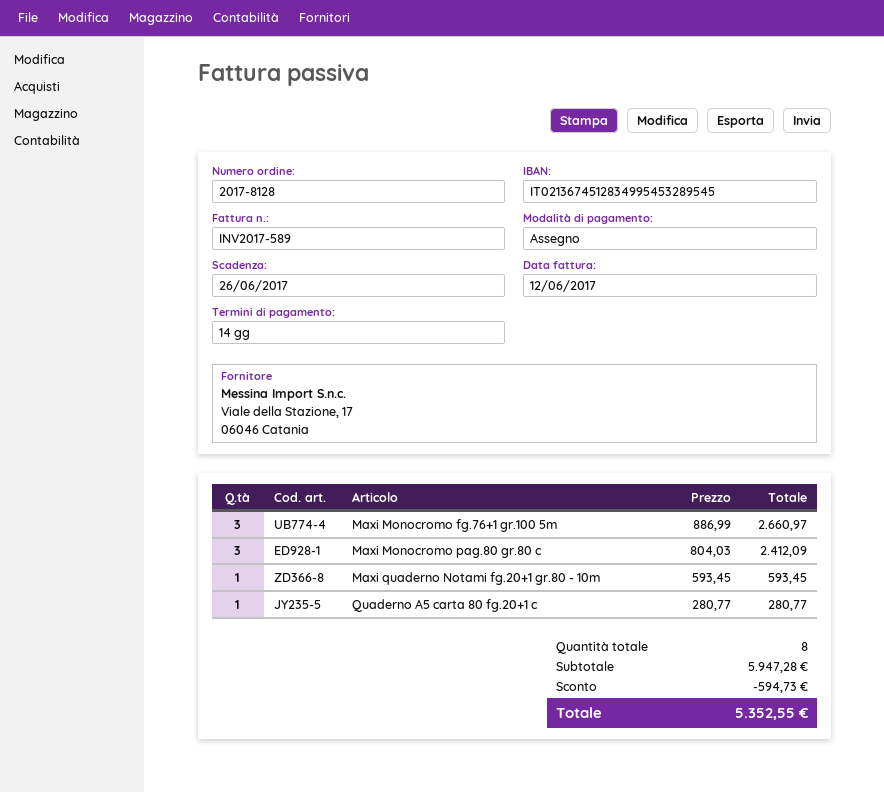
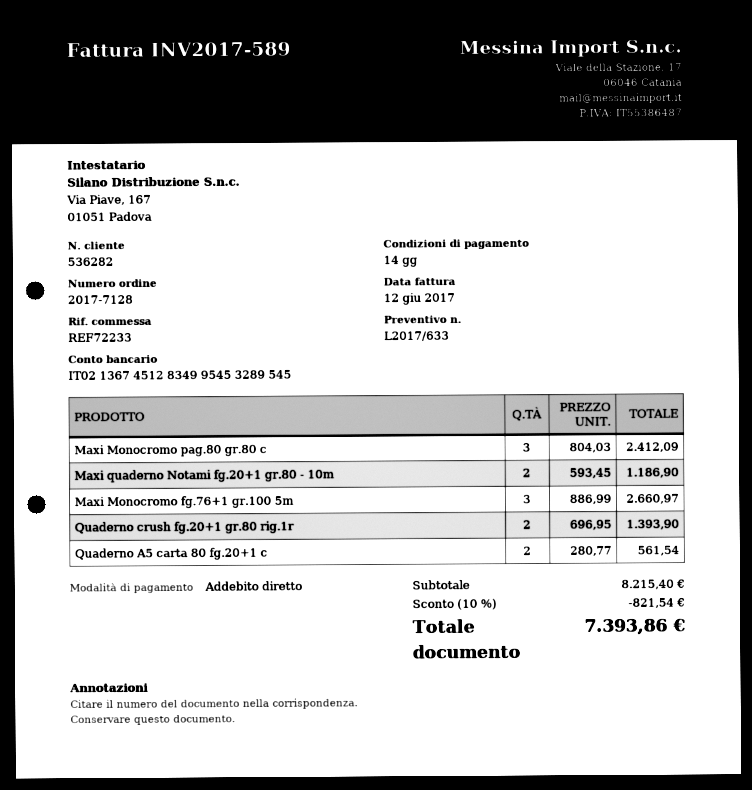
order number: 2017-8128 -> 2017-7128
payment method: cheque -> direct debit
Maxi quaderno Notami fg.20+1 gr.80 - 10m: 1 x 593.45 = 593.45 -> 2 x 593.45 = 1186.90
Quaderno A5 carta 80 fg.20+1 c: 1 x 280.77 = 280.77 -> 2 x 280.77 = 561.54
Quaderno crush fg.20+1 gr.80 rig.1r: none -> 2 x 696.95 = 1393.90
subtotal: 5947.28 -> 8215.40
discount: 594.73 -> 821.54
total: 5352.55 -> 7393.86

